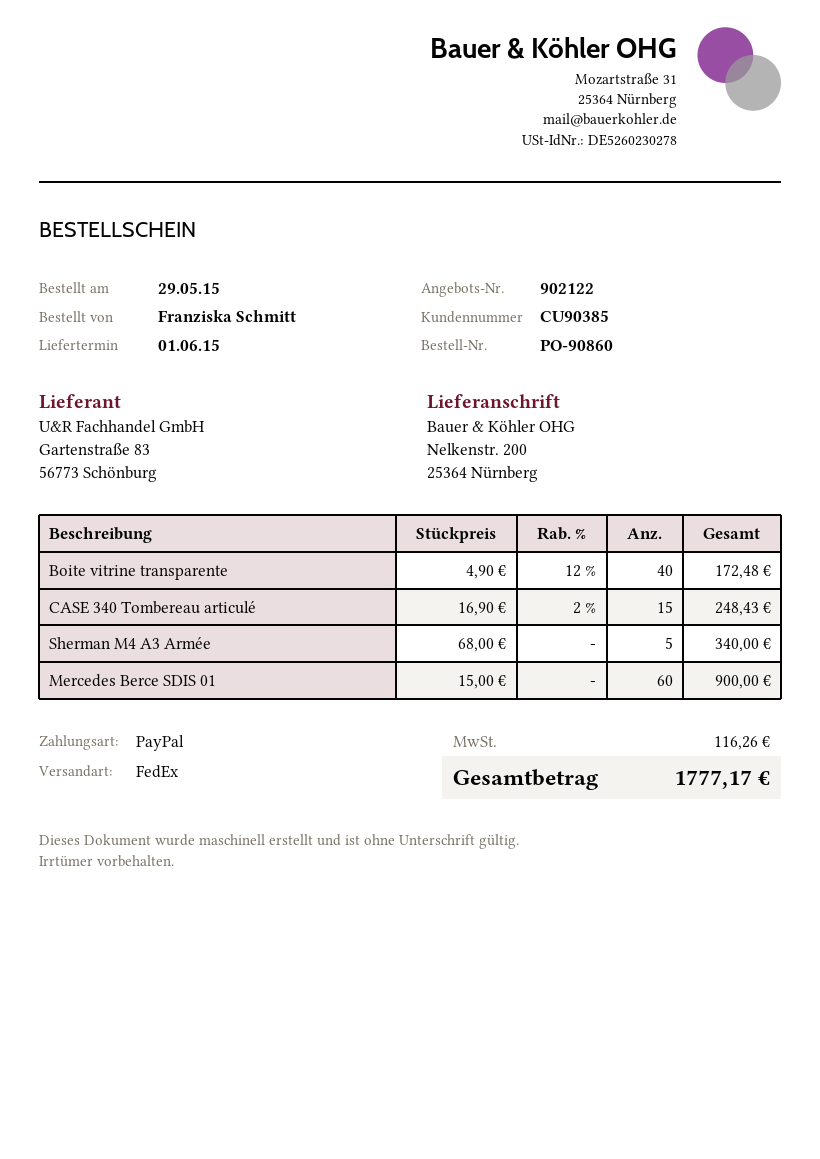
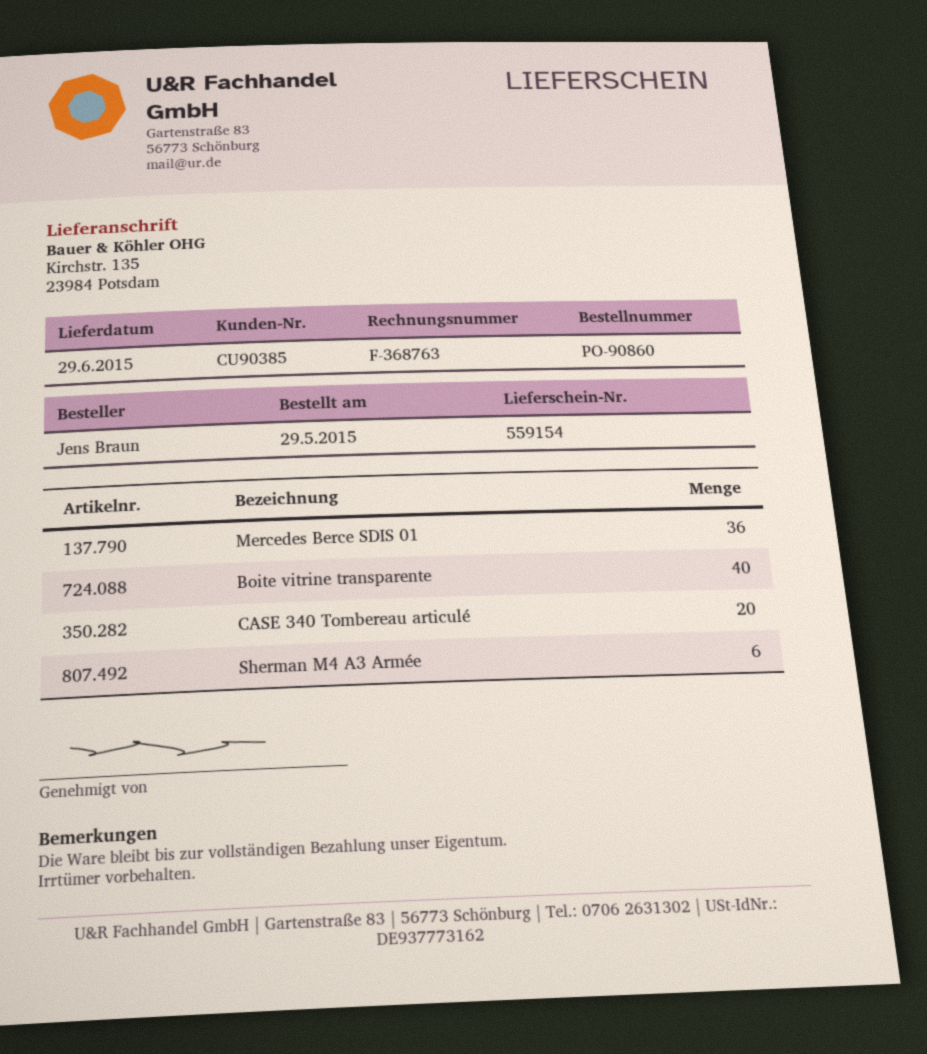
delivery date: 2015-06-01 -> 2015-06-29
ordered by: Franziska Schmitt -> Jens Braun
ship to: Nelkenstr. 200, 25364 Nürnberg -> Kirchstr. 135, 23984 Potsdam
CASE 340 Tombereau articulé: 15 -> 20
Sherman M4 A3 Armée: 5 -> 6
Mercedes Berce SDIS 01: 60 -> 36

